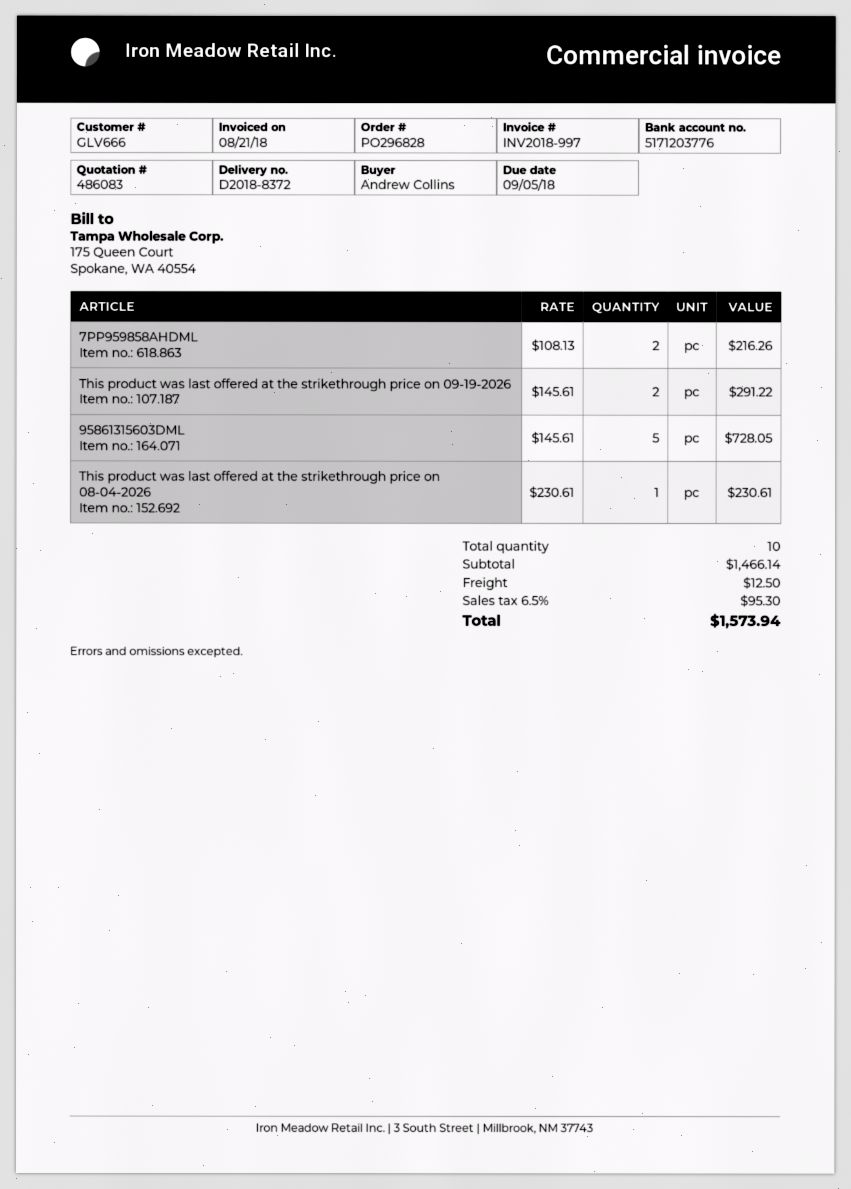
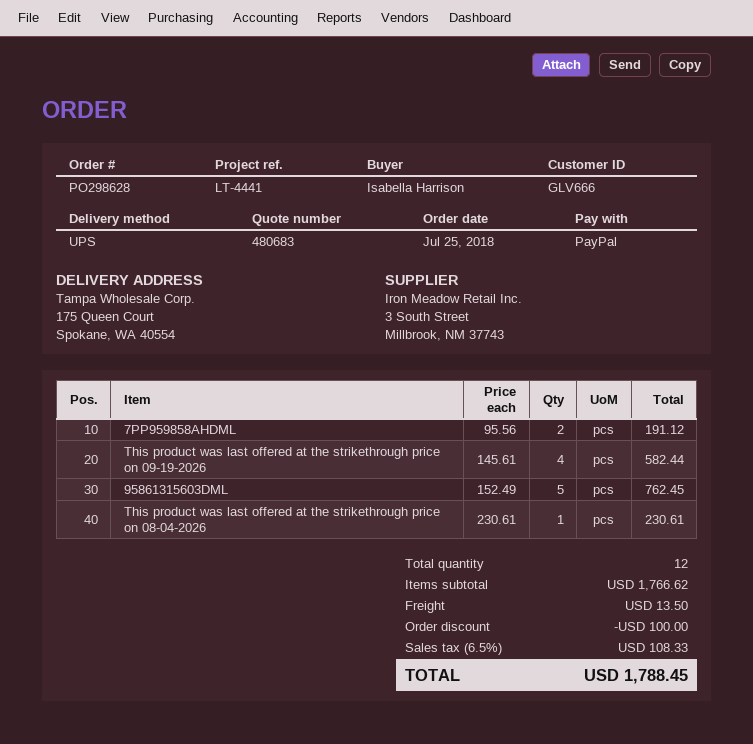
quote number: 486083 -> 480683
order number: PO296828 -> PO298628
ordered by: Andrew Collins -> Isabella Harrison
7PP959858AHDML: 2 x 108.13 = 216.26 -> 2 x 95.56 = 191.12
This product was last offered at the strikethrough price on 09-19-2026: 2 x 145.61 = 291.22 -> 4 x 145.61 = 582.44
95861315603DML: 5 x 145.61 = 728.05 -> 5 x 152.49 = 762.45
total quantity: 10 -> 12
subtotal: 1466.14 -> 1766.62
discount: none -> 100.00
shipping: 12.50 -> 13.50
tax: 6.5% = 95.30 -> 6.5% = 108.33
total: 1573.94 -> 1788.45

